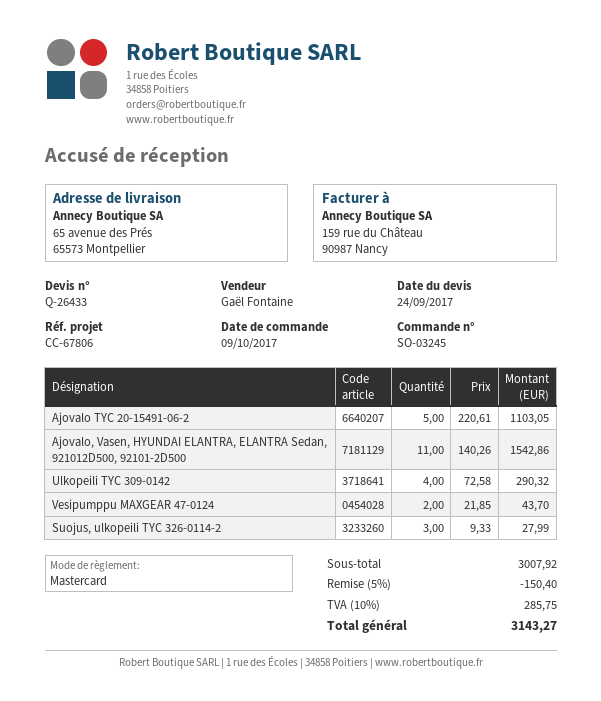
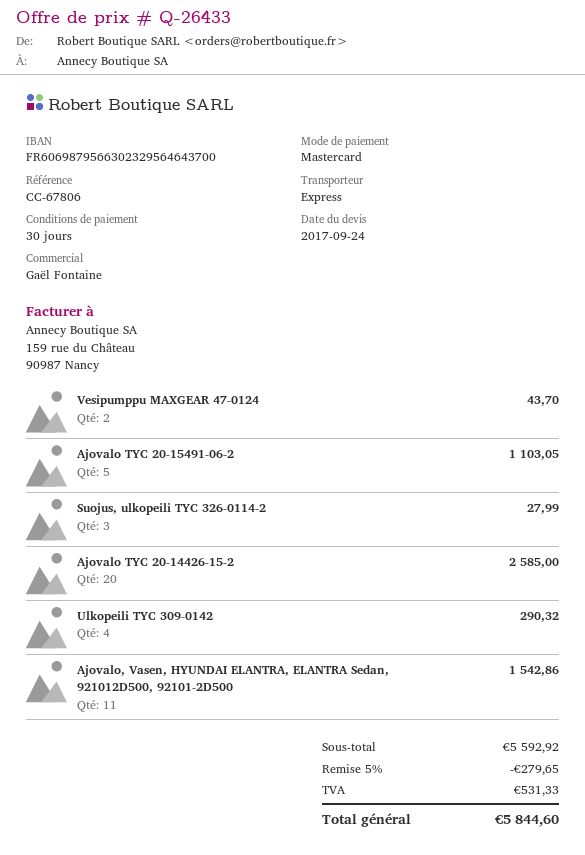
Ajovalo TYC 20-14426-15-2: none -> 20 for 2585.00
subtotal: 3007.92 -> 5592.92
discount: 5% = 150.40 -> 5% = 279.65
tax: 285.75 -> 531.33
total: 3143.27 -> 5844.60

